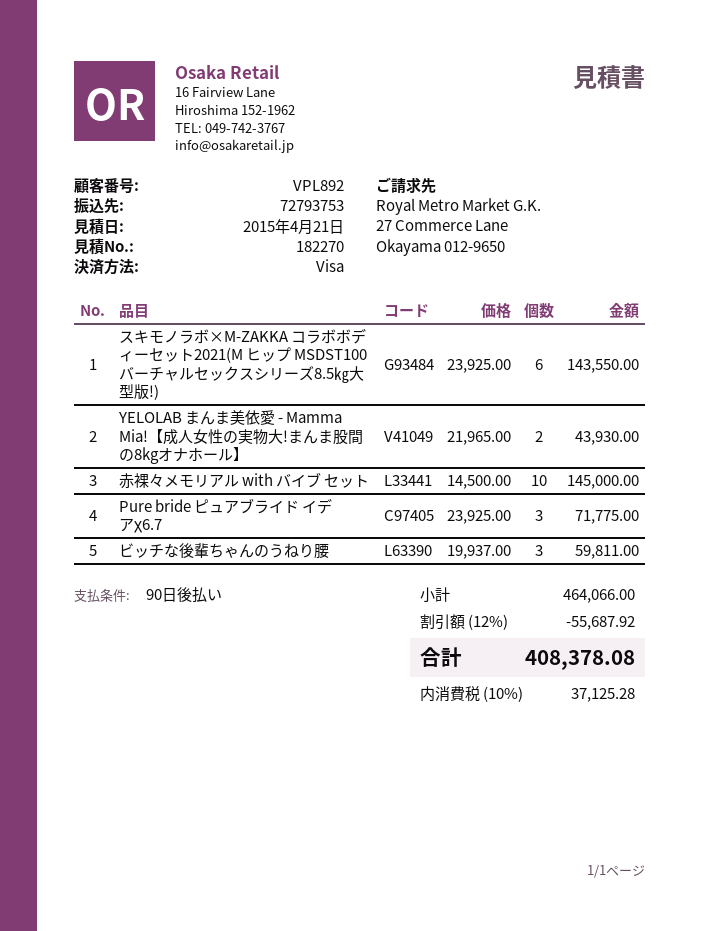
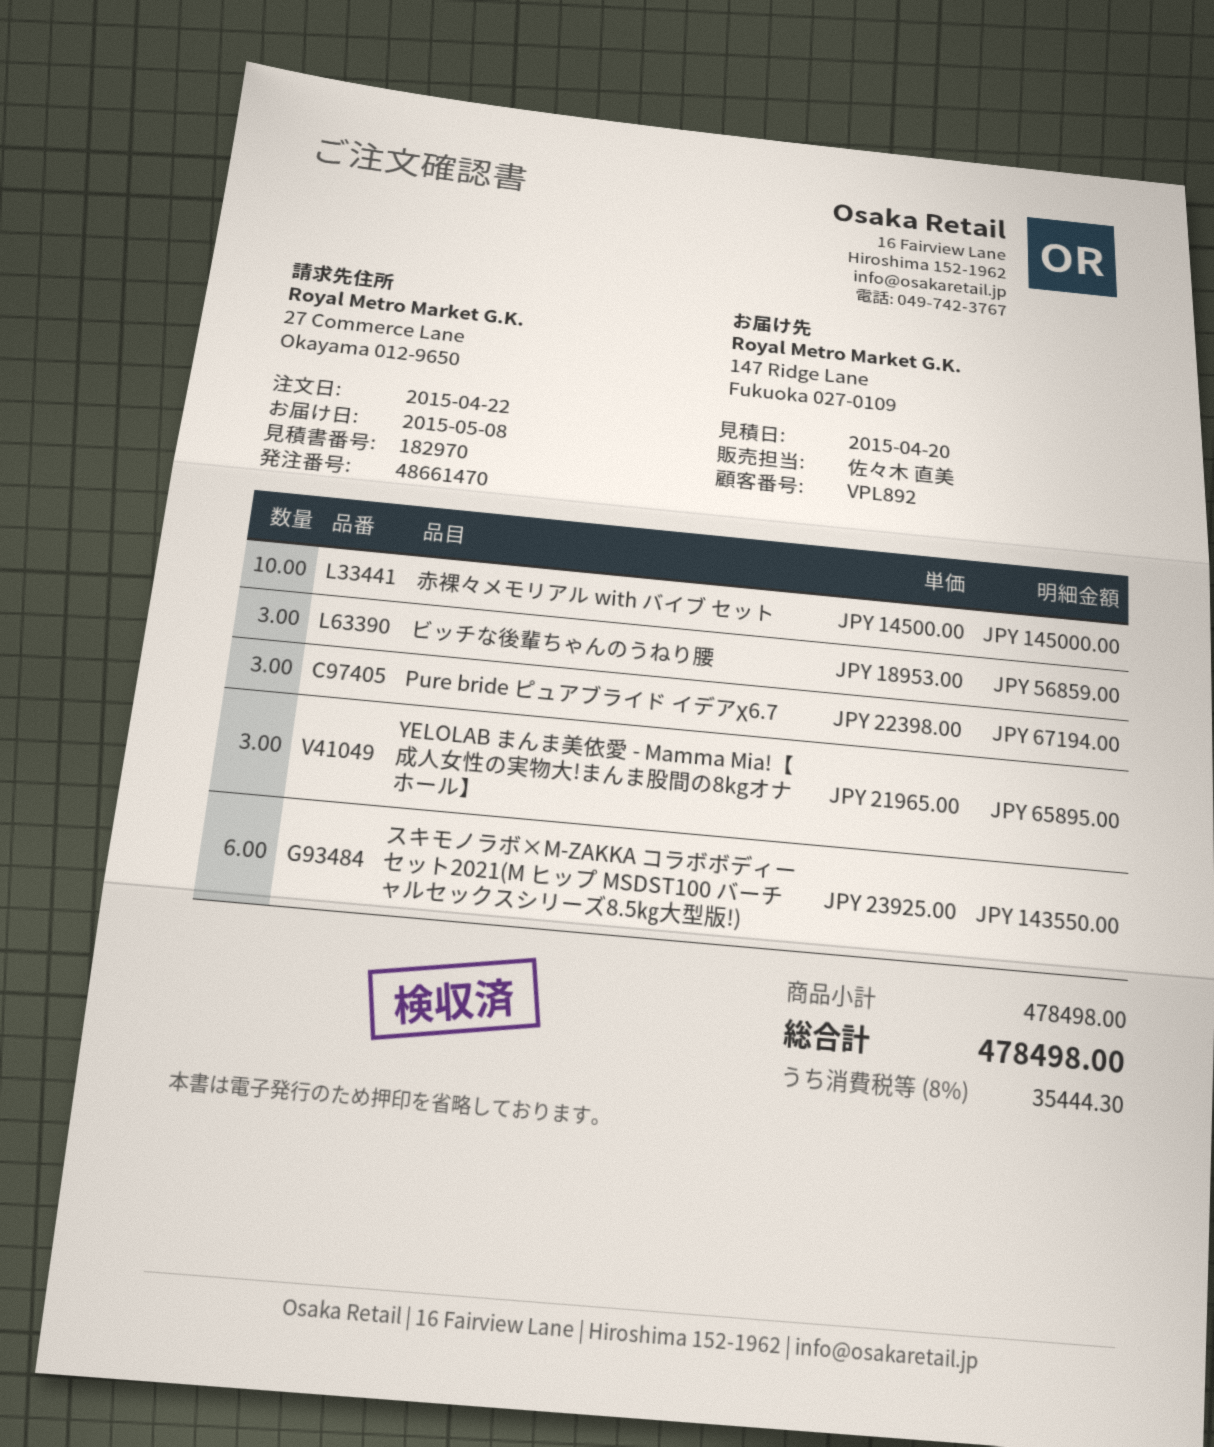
quote number: 182270 -> 182970
quote date: 2015-04-21 -> 2015-04-20
YELOLAB まんま美依愛 - Mamma Mia!【成人女性の実物大!まんま股間の8kgオナホール】: 2 x 21965.00 = 43930.00 -> 3 x 21965.00 = 65895.00
Pure bride ピュアブライド イデアχ6.7: 3 x 23925.00 = 71775.00 -> 3 x 22398.00 = 67194.00
ビッチな後輩ちゃんのうねり腰: 3 x 19937.00 = 59811.00 -> 3 x 18953.00 = 56859.00
subtotal: 464066.00 -> 478498.00
discount: 12% = 55687.92 -> none
tax: 10% = 37125.28 -> 8% = 35444.30
total: 408378.08 -> 478498.00

